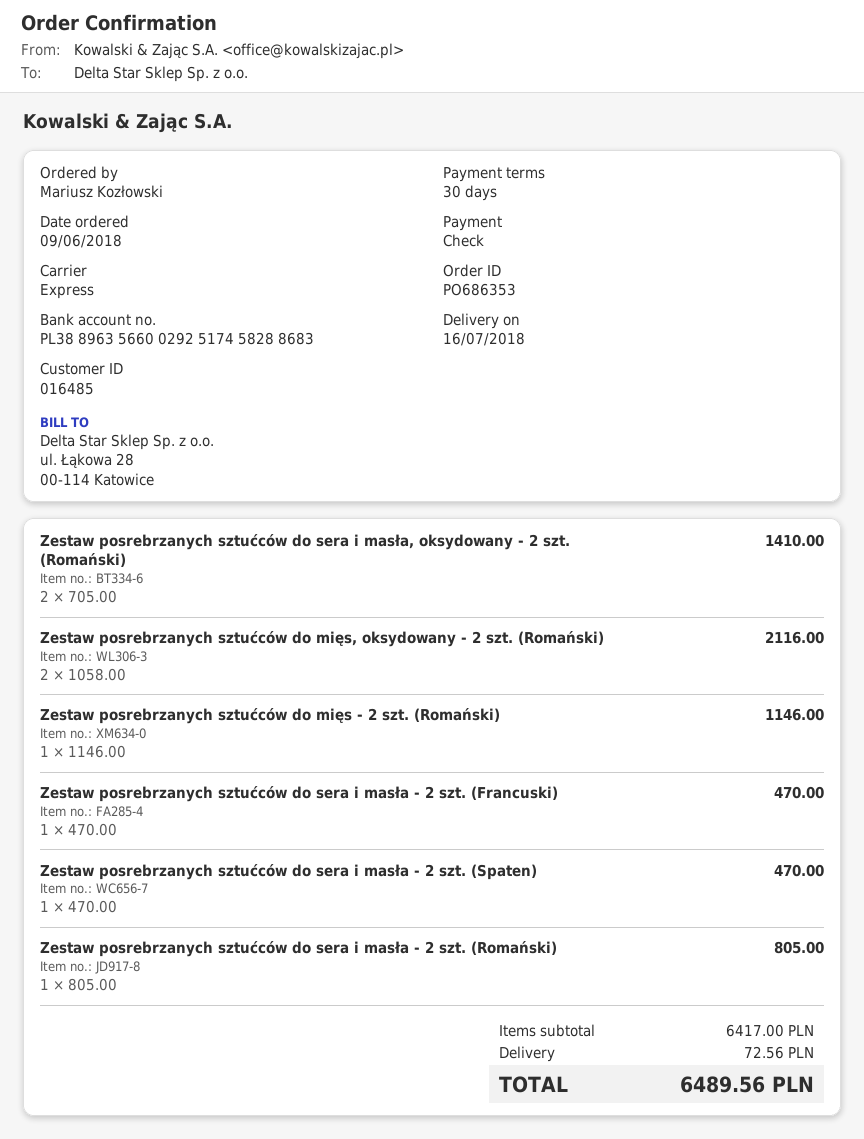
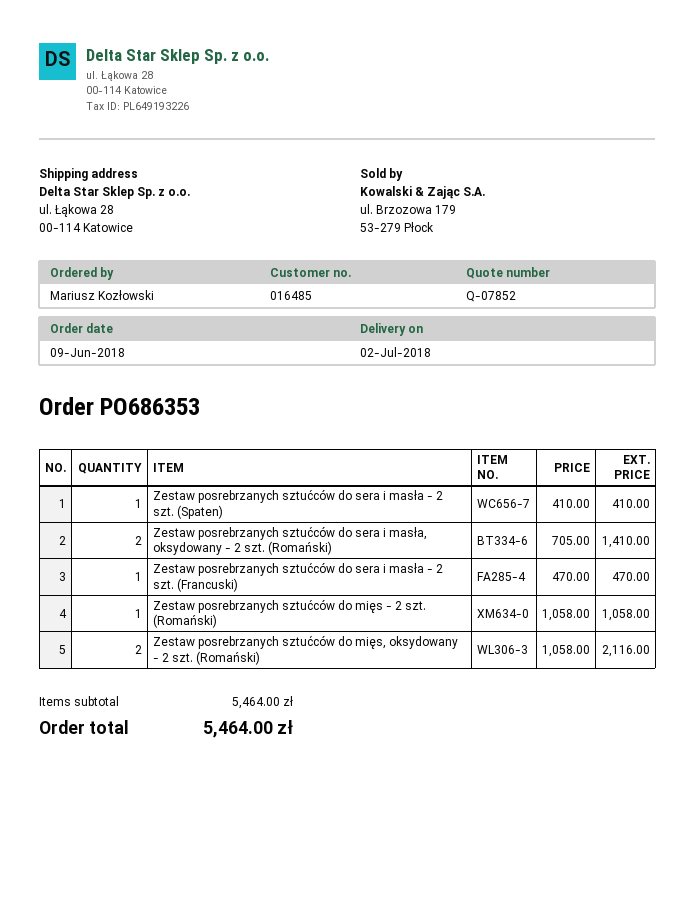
delivery date: 2018-07-16 -> 2018-07-02
Zestaw posrebrzanych sztućców do mięs - 2 szt. (Romański): 1 x 1146.00 = 1146.00 -> 1 x 1058.00 = 1058.00
Zestaw posrebrzanych sztućców do sera i masła - 2 szt. (Spaten): 1 x 470.00 = 470.00 -> 1 x 410.00 = 410.00
Zestaw posrebrzanych sztućców do sera i masła - 2 szt. (Romański): 1 x 805.00 = 805.00 -> none
subtotal: 6417.00 -> 5464.00
shipping: 72.56 -> none
total: 6489.56 -> 5464.00

